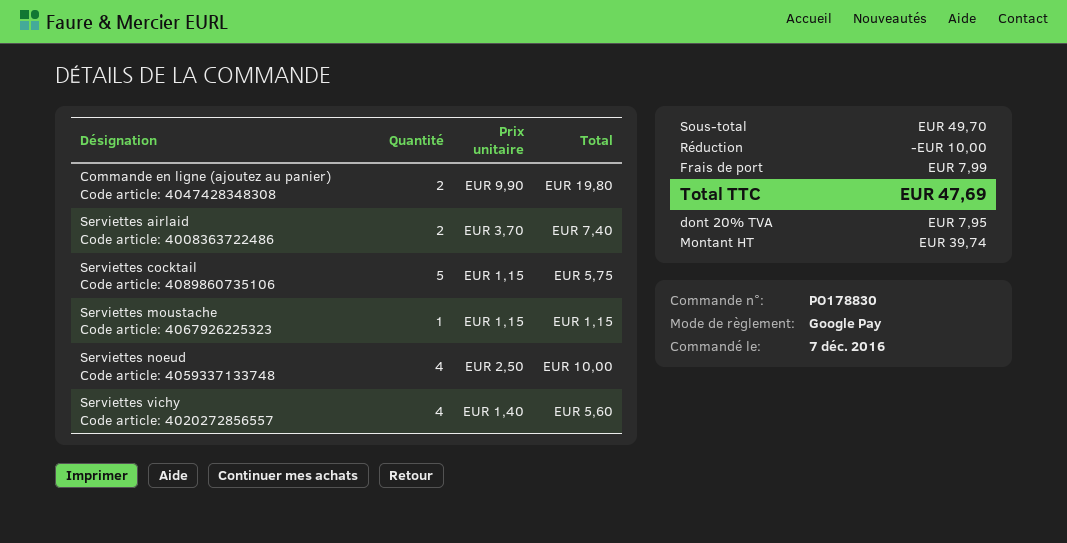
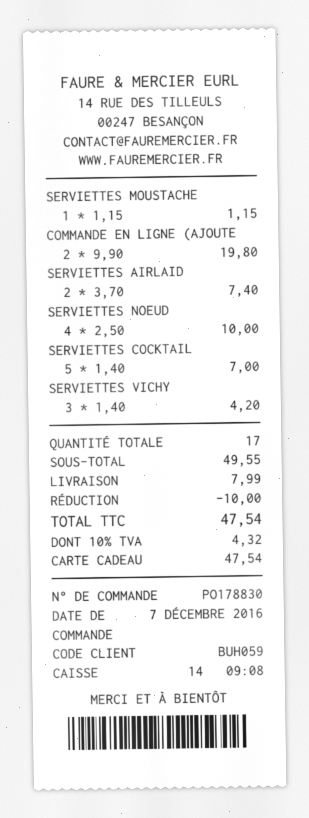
payment method: Google Pay -> gift card
Serviettes cocktail: 5 x 1.15 = 5.75 -> 5 x 1.40 = 7.00
Serviettes vichy: 4 x 1.40 = 5.60 -> 3 x 1.40 = 4.20
subtotal: 49.70 -> 49.55
tax: 20% = 7.95 -> 10% = 4.32
total: 47.69 -> 47.54

